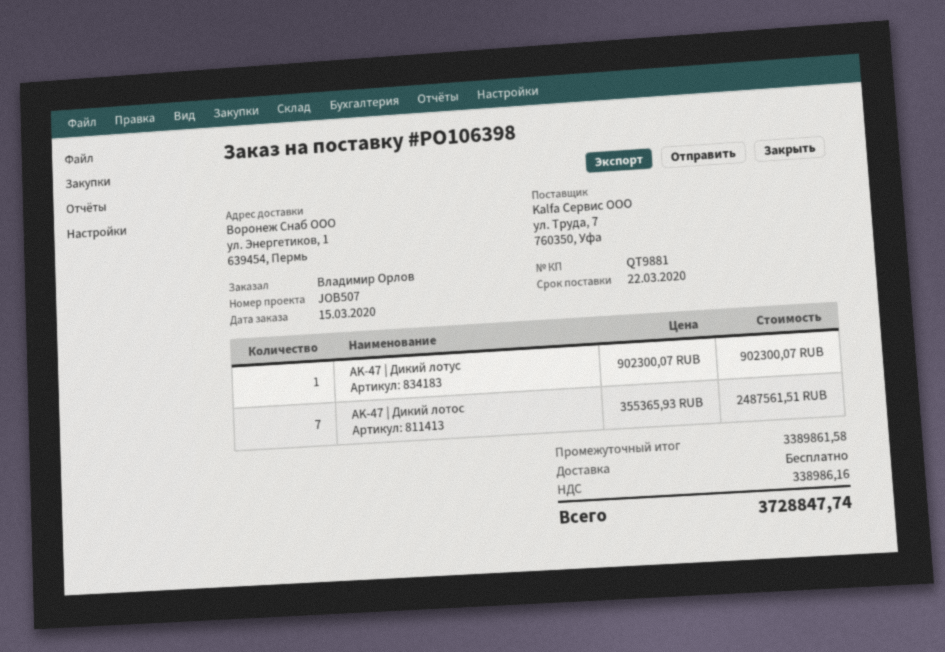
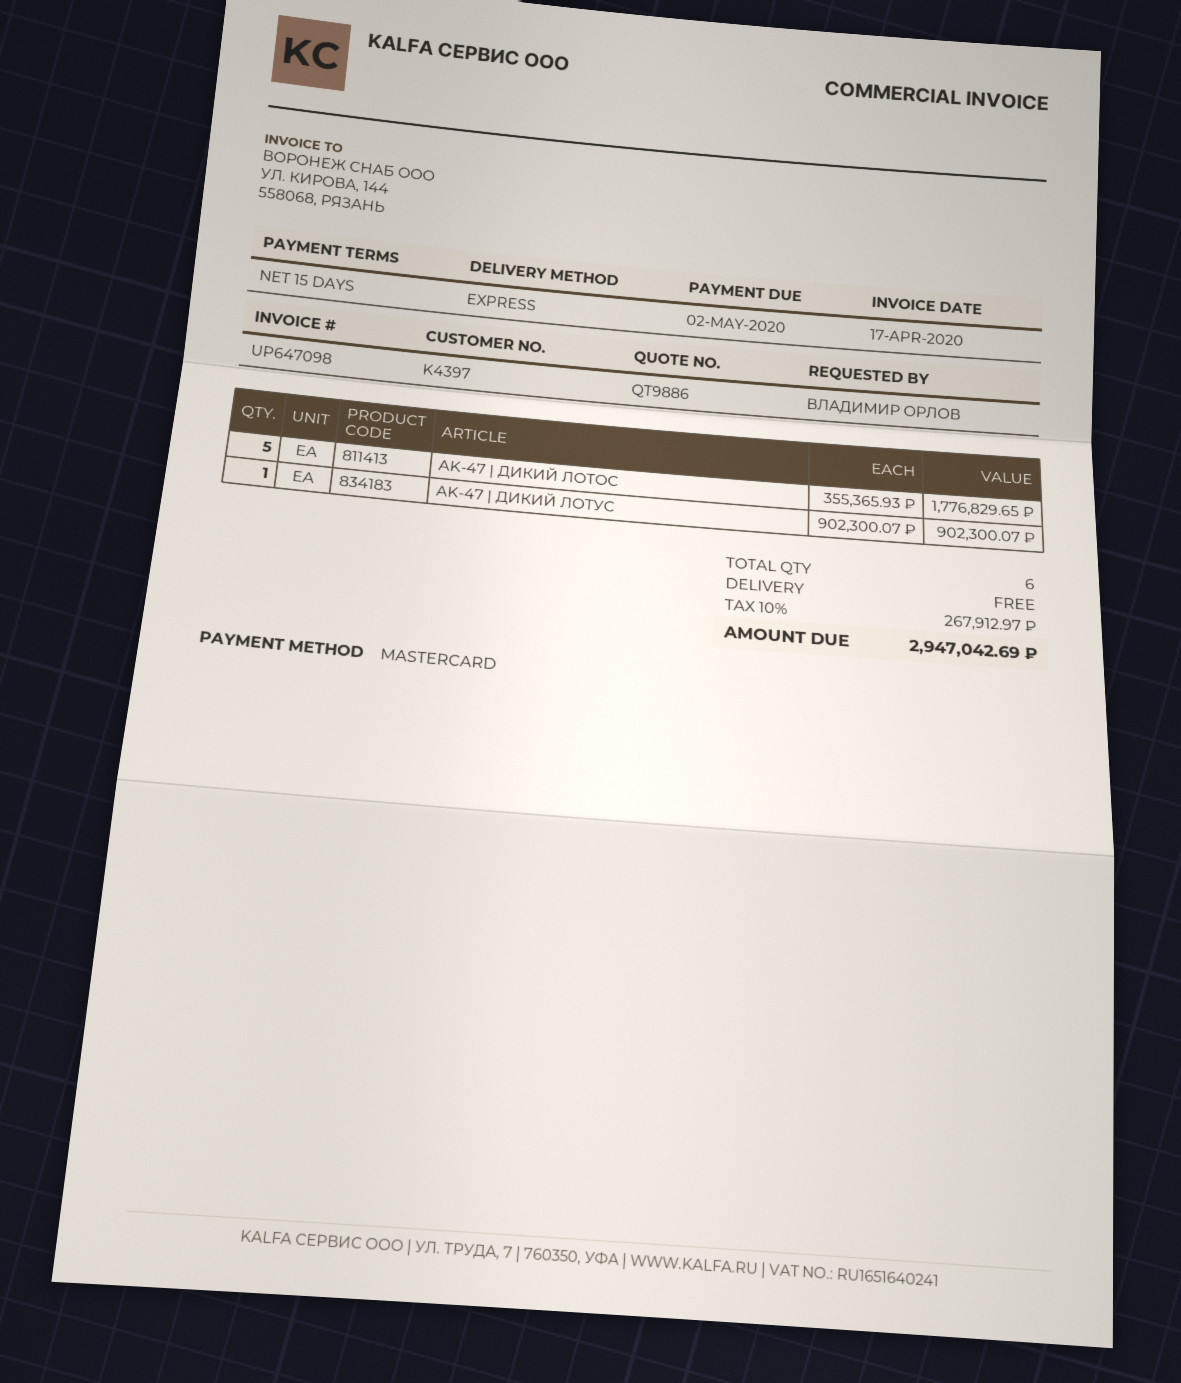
quote number: QT9881 -> QT9886
AK-47 | Дикий лотос: 7 x 355365.93 = 2487561.51 -> 5 x 355365.93 = 1776829.65
tax: 338986.16 -> 267912.97
total: 3728847.74 -> 2947042.69

